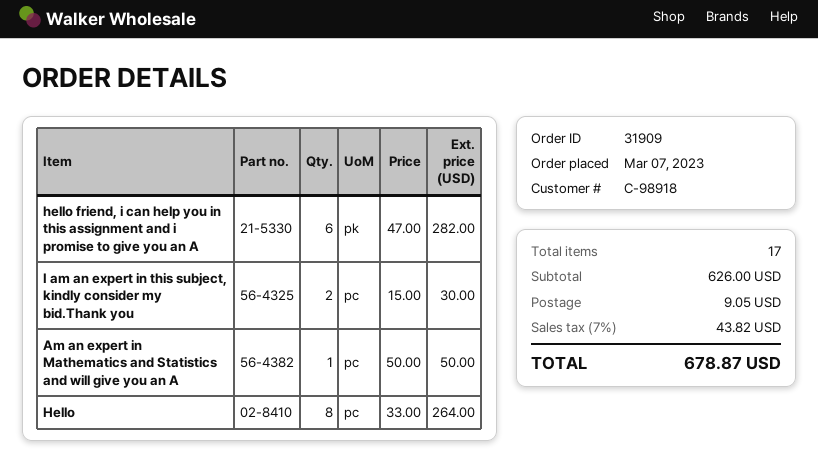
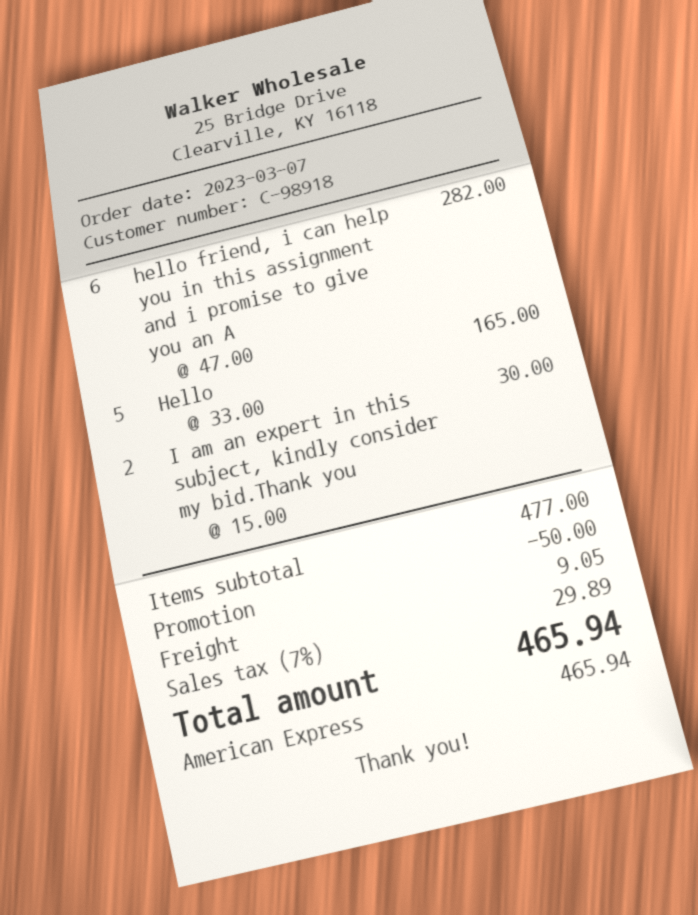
Am an expert in Mathematics and Statistics and will give you an A: 1 x 50.00 = 50.00 -> none
Hello: 8 x 33.00 = 264.00 -> 5 x 33.00 = 165.00
subtotal: 626.00 -> 477.00
discount: none -> 50.00
tax: 7% = 43.82 -> 7% = 29.89
total: 678.87 -> 465.94

